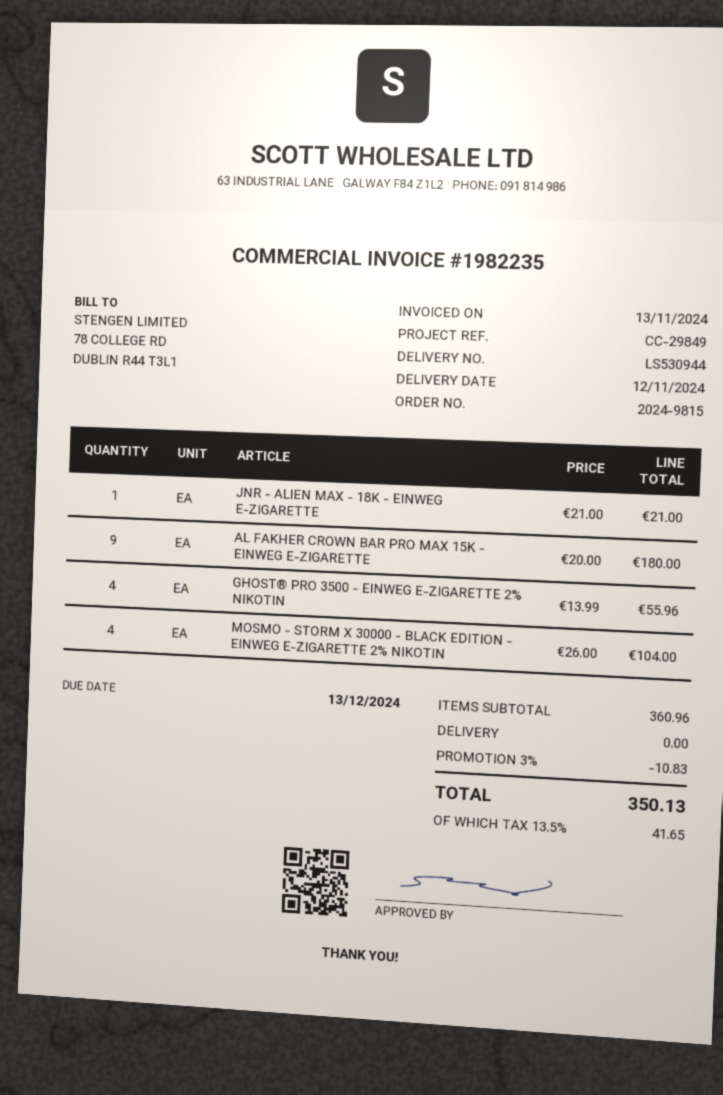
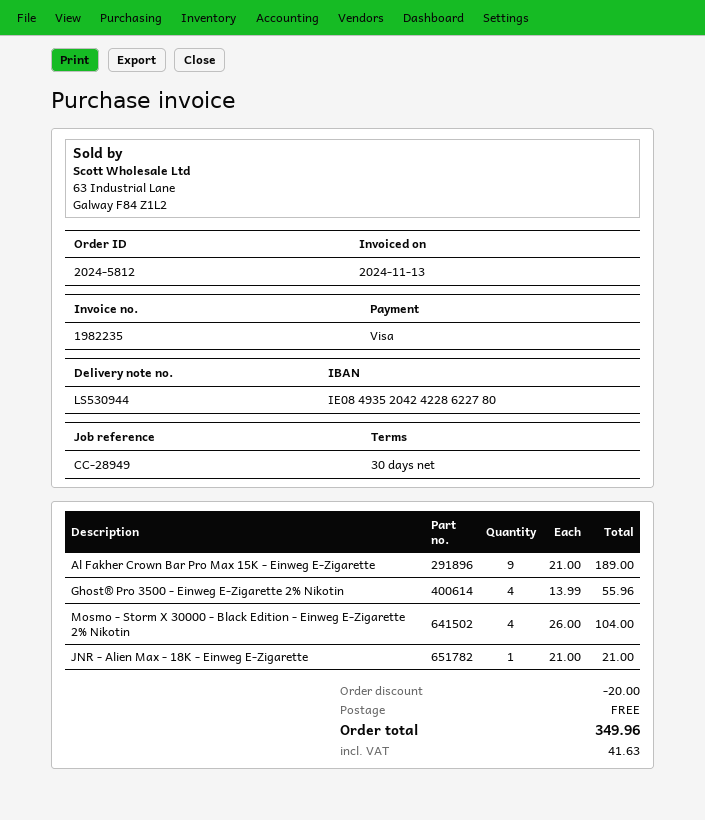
order number: 2024-9815 -> 2024-5812
reference: CC-29849 -> CC-28949
AL FAKHER CROWN BAR PRO MAX 15K - EINWEG E-ZIGARETTE: 9 x 20.00 = 180.00 -> 9 x 21.00 = 189.00
discount: 10.83 -> 20.00
tax: 41.65 -> 41.63
total: 350.13 -> 349.96

